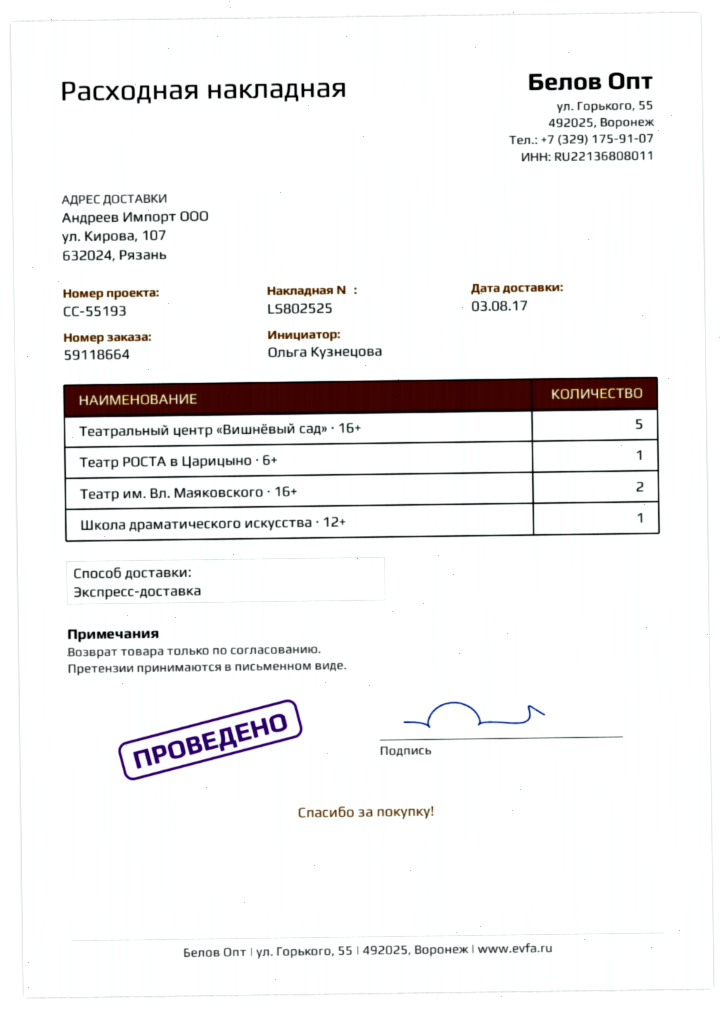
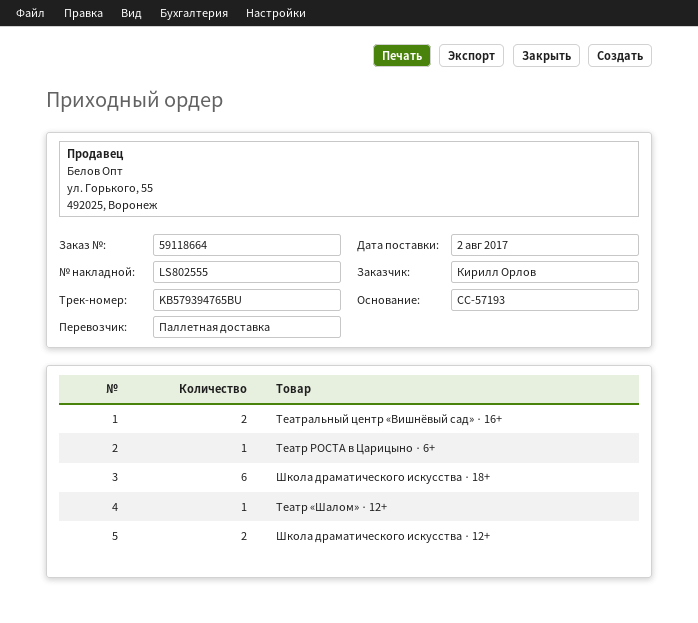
delivery note number: LS802525 -> LS802555
delivery date: 2017-08-03 -> 2017-08-02
reference: CC-55193 -> CC-57193
ordered by: Ольга Кузнецова -> Кирилл Орлов
shipping method: express -> pallet freight
Театральный центр «Вишнёвый сад» · 16+: 5 -> 2
Театр им. Вл. Маяковского · 16+: 2 -> none
Школа драматического искусства · 12+: 1 -> 2
Школа драматического искусства · 18+: none -> 6
Театр «Шалом» · 12+: none -> 1

